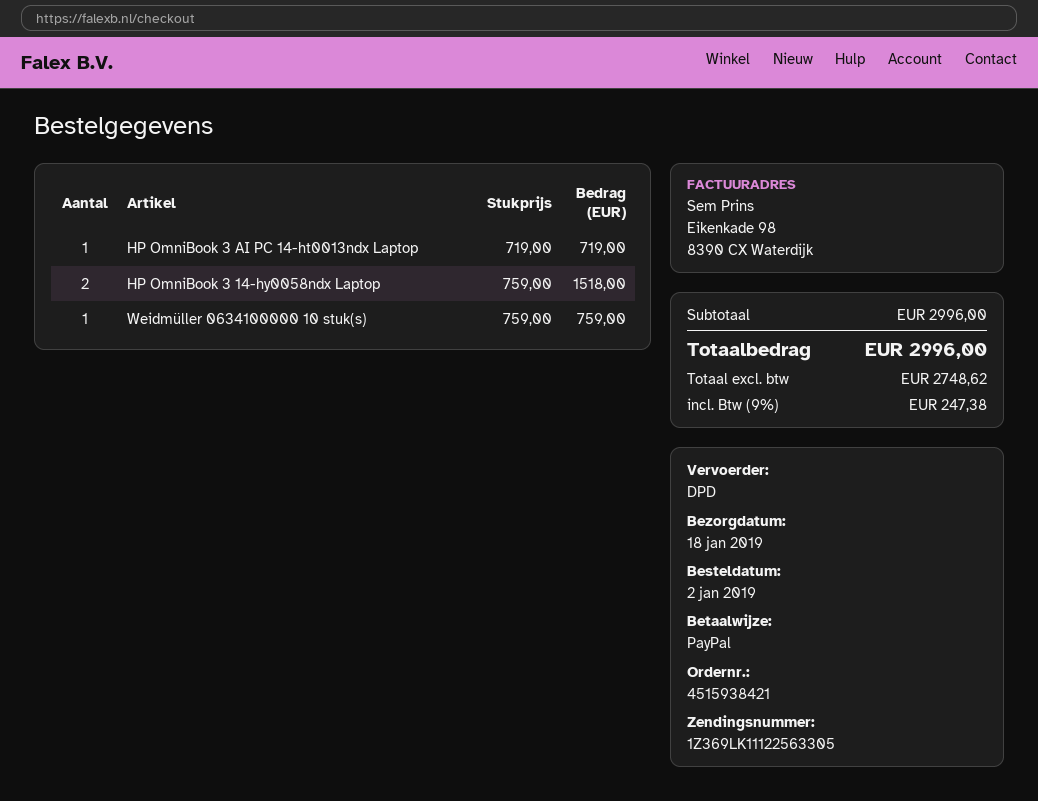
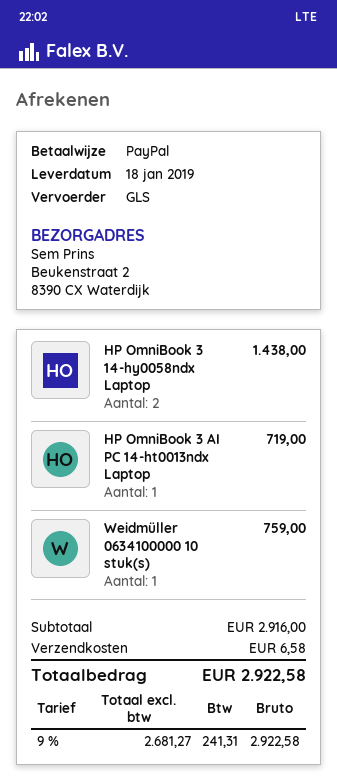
shipping method: DPD -> GLS
HP OmniBook 3 14-hy0058ndx Laptop: 2 for 1518.00 -> 2 for 1438.00
subtotal: 2996.00 -> 2916.00
shipping: none -> 6.58
net: 2748.62 -> 2681.27
tax: 9% = 247.38 -> 9% = 241.31
total: 2996.00 -> 2922.58

